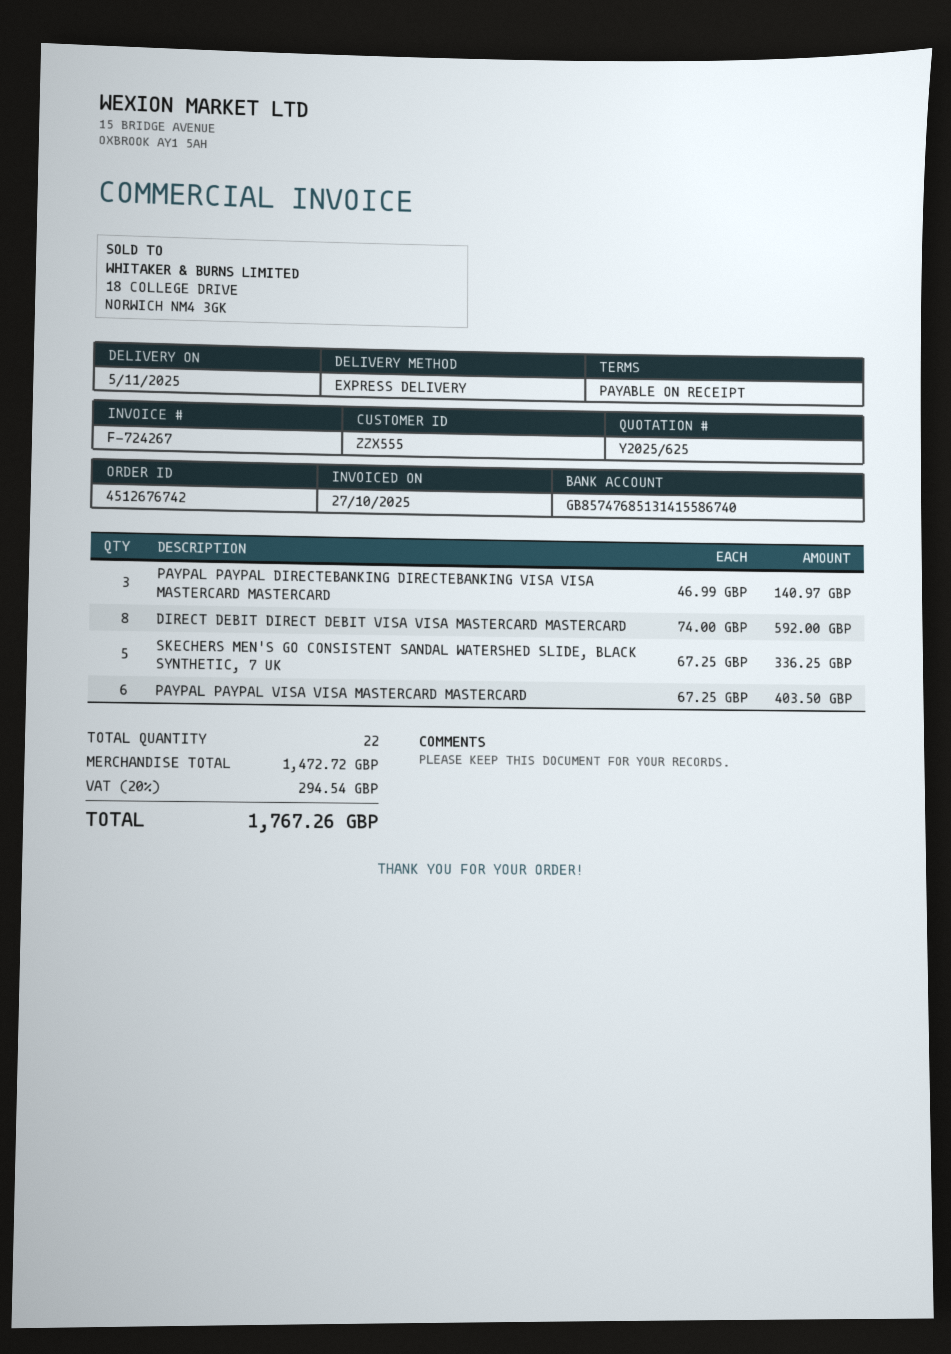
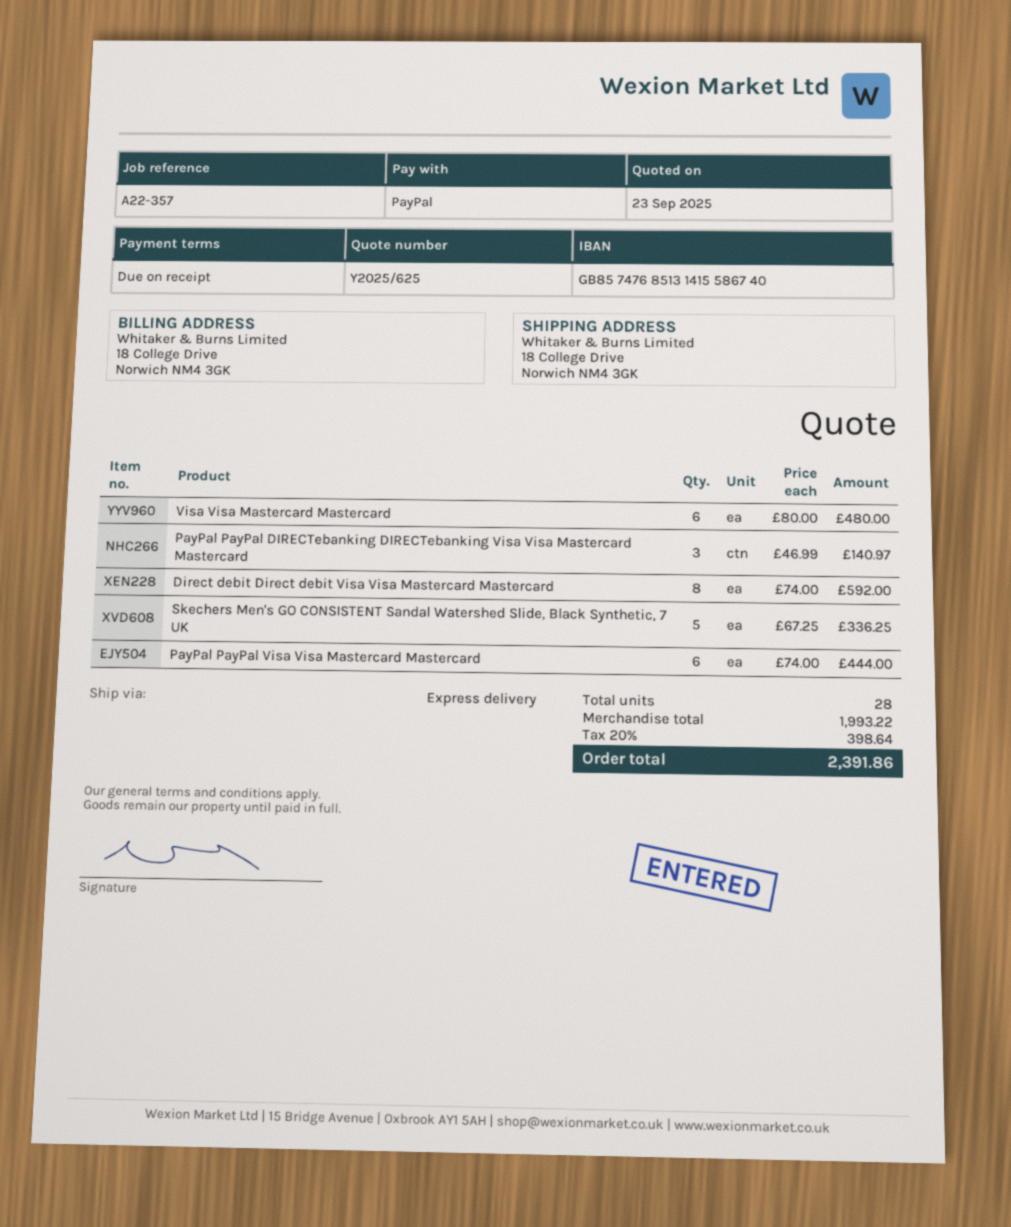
PAYPAL PAYPAL VISA VISA MASTERCARD MASTERCARD: 6 x 67.25 = 403.50 -> 6 x 74.00 = 444.00
Visa Visa Mastercard Mastercard: none -> 6 x 80.00 = 480.00
total quantity: 22 -> 28
subtotal: 1472.72 -> 1993.22
tax: 20% = 294.54 -> 20% = 398.64
total: 1767.26 -> 2391.86

